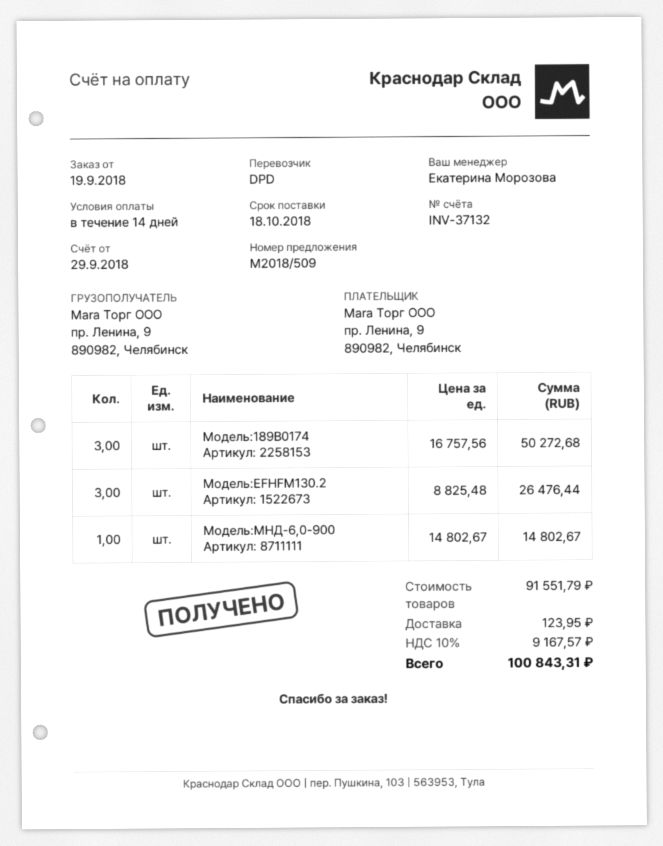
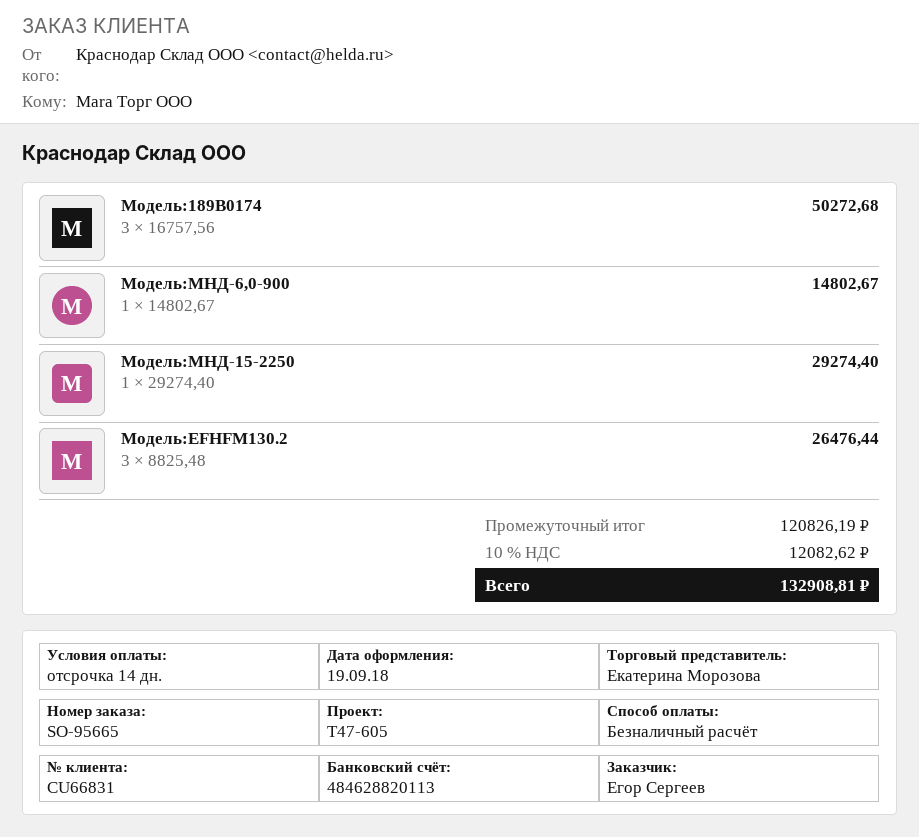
Модель:МНД-15-2250: none -> 1 x 29274.40 = 29274.40
subtotal: 91551.79 -> 120826.19
shipping: 123.95 -> none
tax: 10% = 9167.57 -> 10% = 12082.62
total: 100843.31 -> 132908.81

